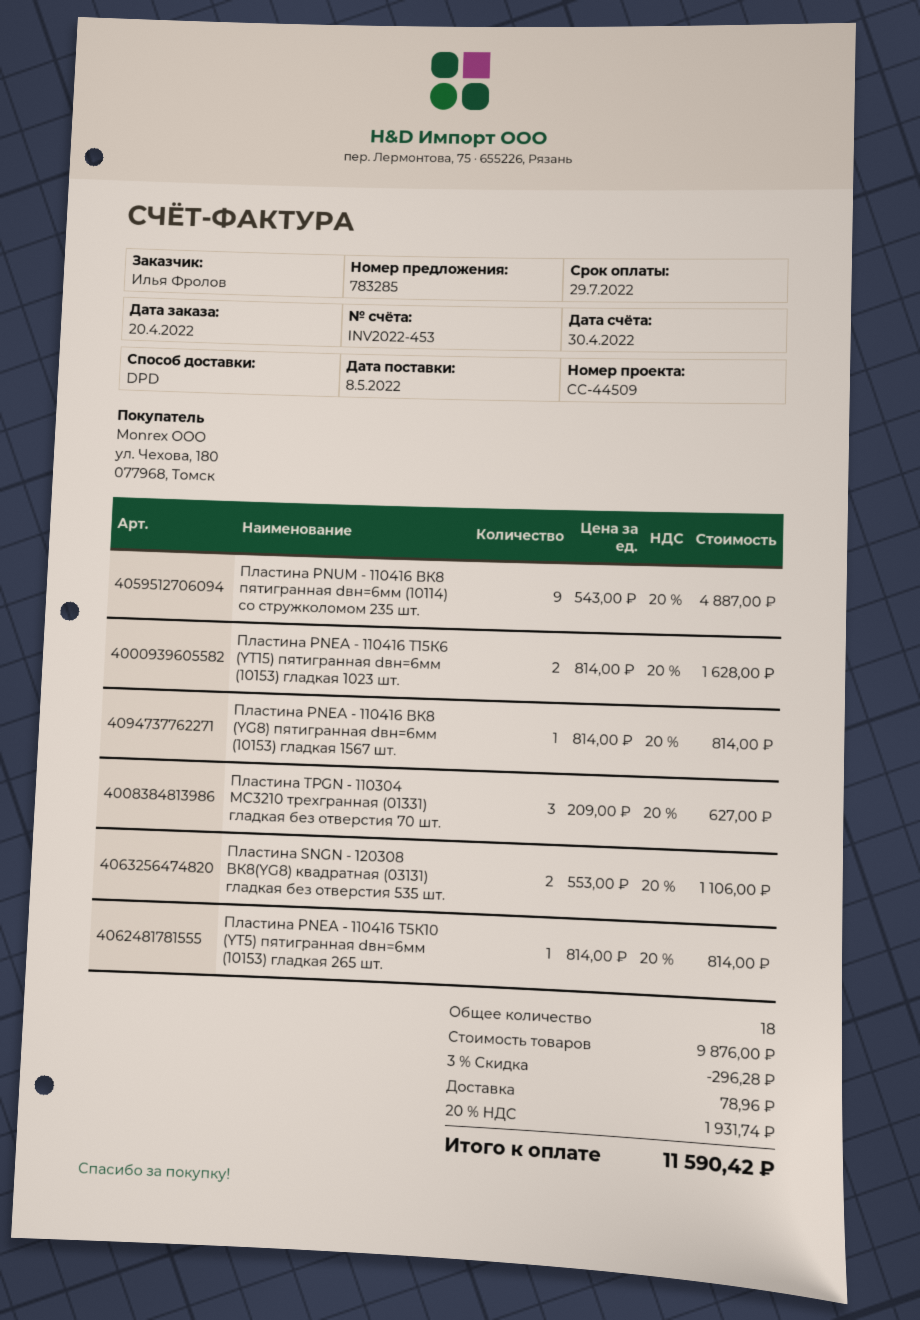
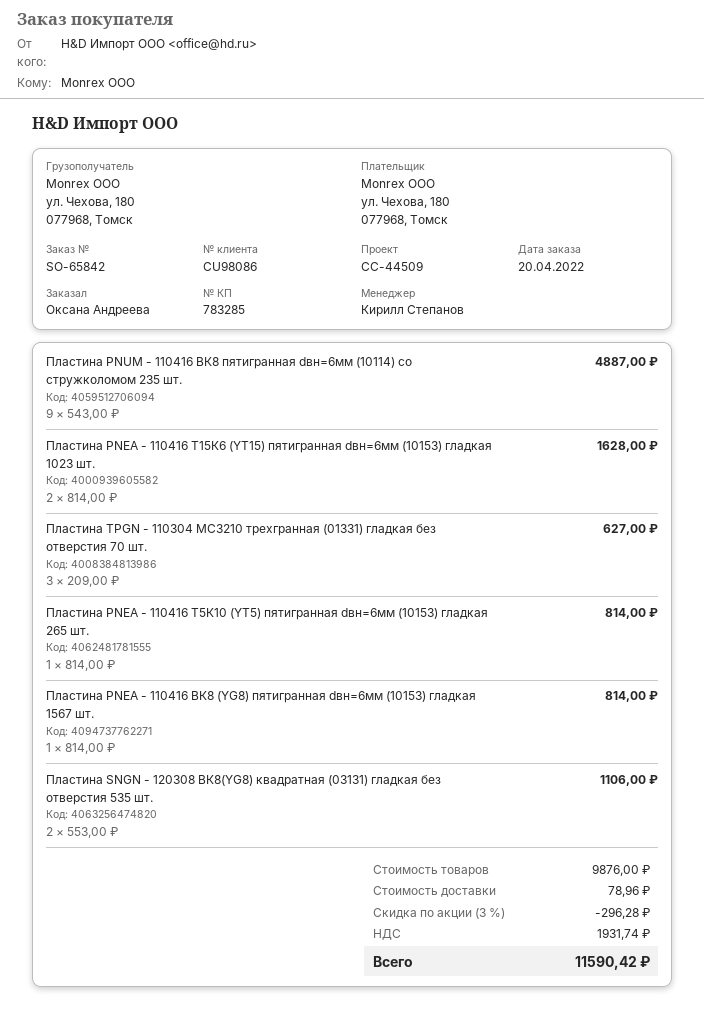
ordered by: Илья Фролов -> Оксана Андреева

